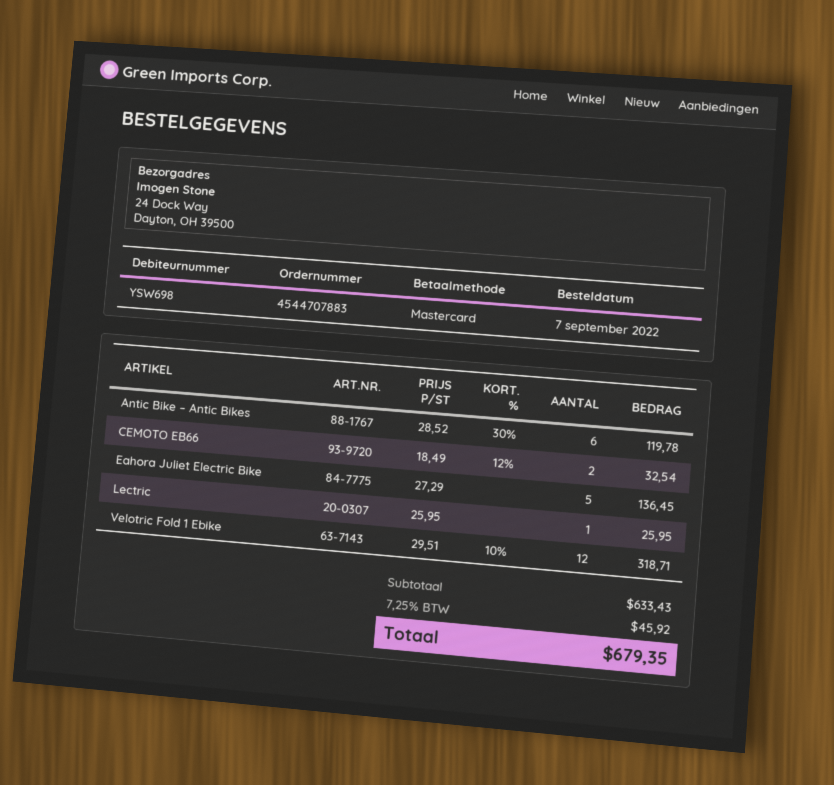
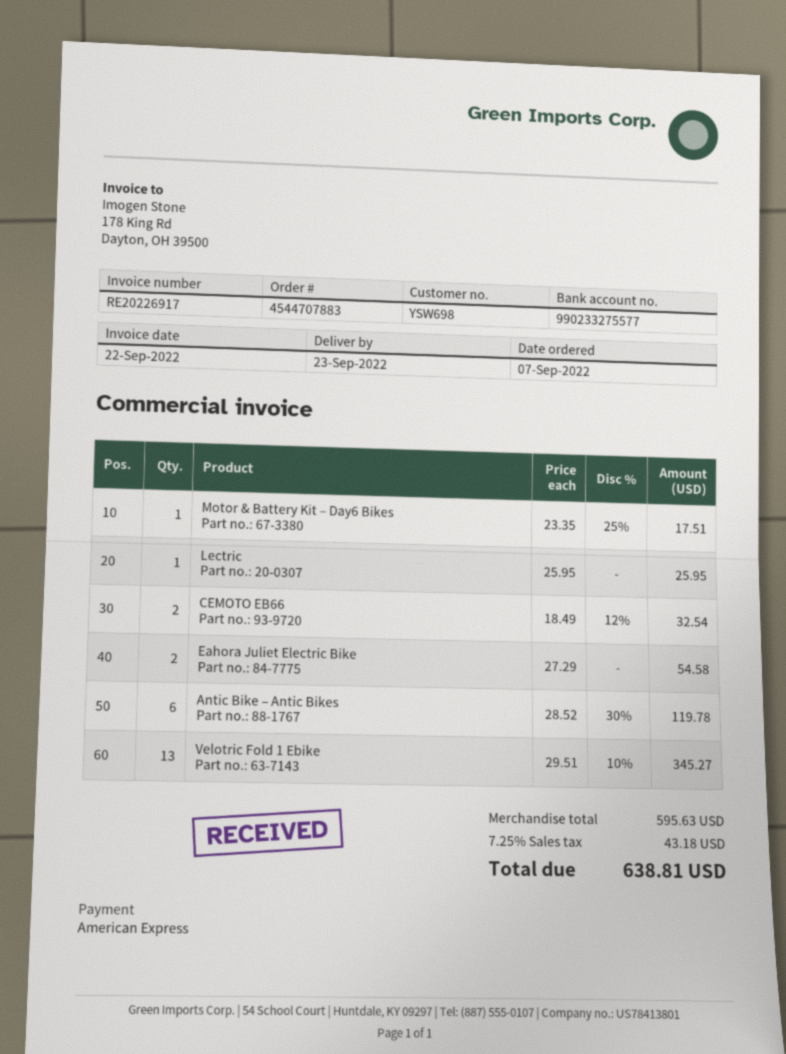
payment method: Mastercard -> American Express
Eahora Juliet Electric Bike: 5 x 27.29 = 136.45 -> 2 x 27.29 = 54.58
Velotric Fold 1 Ebike: 12 x 29.51 - 10% = 318.71 -> 13 x 29.51 - 10% = 345.27
Motor & Battery Kit – Day6 Bikes: none -> 1 x 23.35 - 25% = 17.51
subtotal: 633.43 -> 595.63
tax: 7.25% = 45.92 -> 7.25% = 43.18
total: 679.35 -> 638.81

